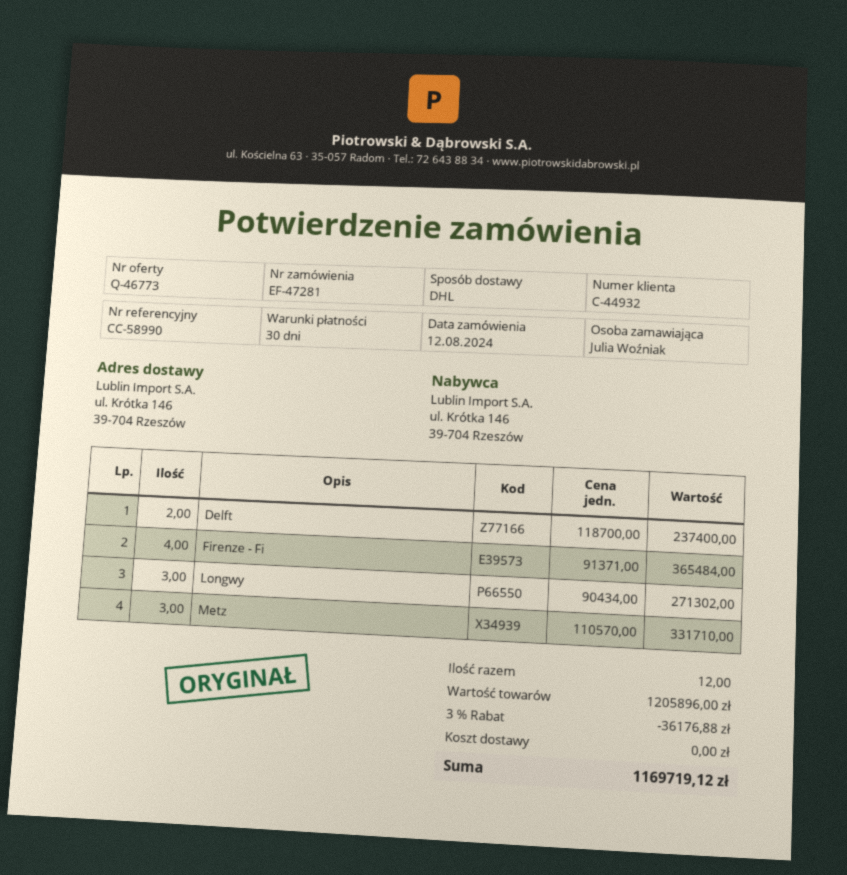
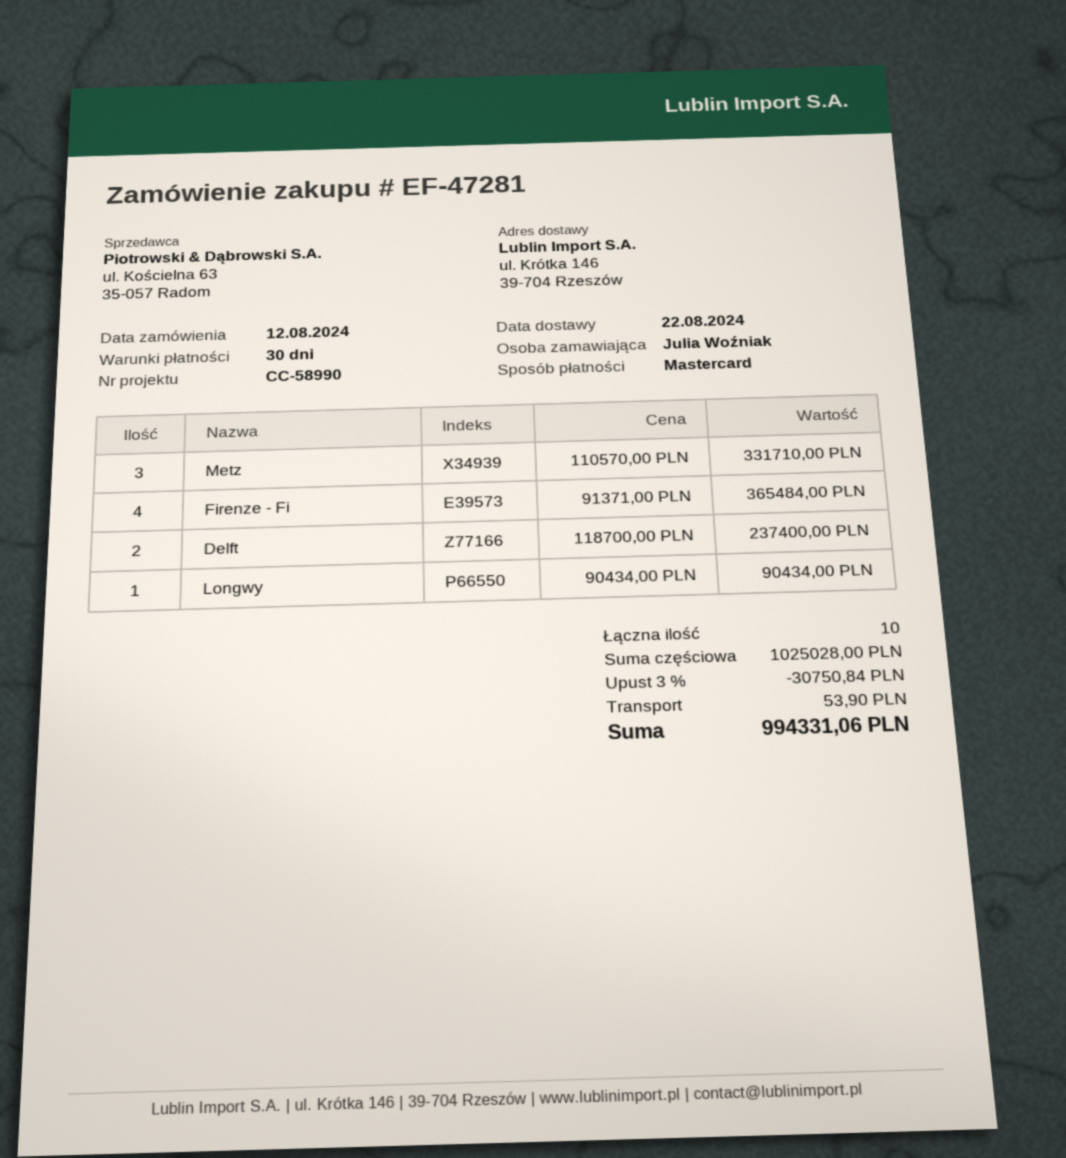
Longwy: 3 x 90434.00 = 271302.00 -> 1 x 90434.00 = 90434.00
total quantity: 12 -> 10
subtotal: 1205896.00 -> 1025028.00
discount: 3% = 36176.88 -> 3% = 30750.84
shipping: 0.00 -> 53.90
total: 1169719.12 -> 994331.06

